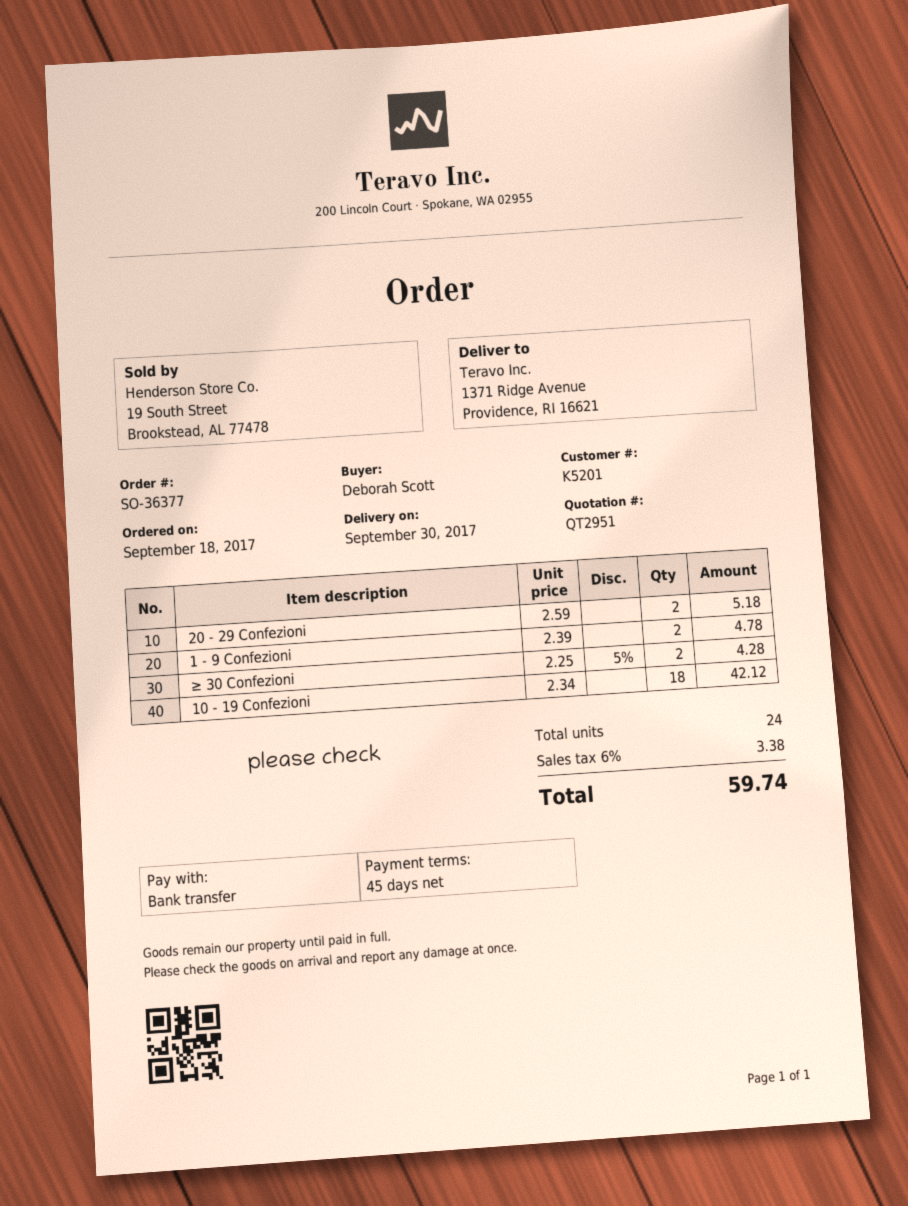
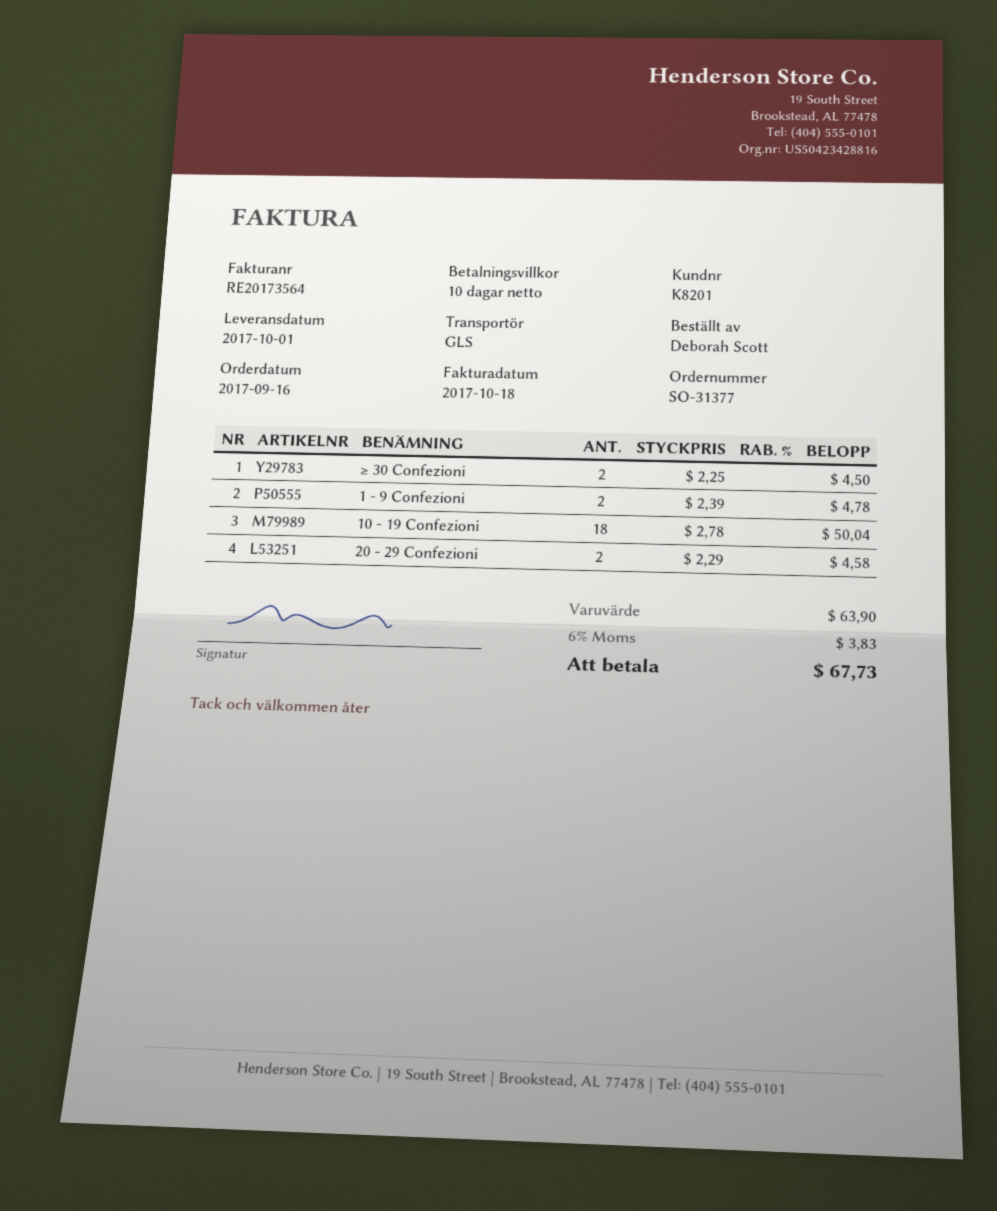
order number: SO-36377 -> SO-31377
order date: 2017-09-18 -> 2017-09-16
delivery date: 2017-09-30 -> 2017-10-01
payment terms: 45 days -> 10 days
customer number: K5201 -> K8201
20 - 29 Confezioni: 2 x 2.59 = 5.18 -> 2 x 2.29 = 4.58
≥ 30 Confezioni: 2 x 2.25 - 5% = 4.28 -> 2 x 2.25 = 4.50
10 - 19 Confezioni: 18 x 2.34 = 42.12 -> 18 x 2.78 = 50.04
tax: 6% = 3.38 -> 6% = 3.83
total: 59.74 -> 67.73

